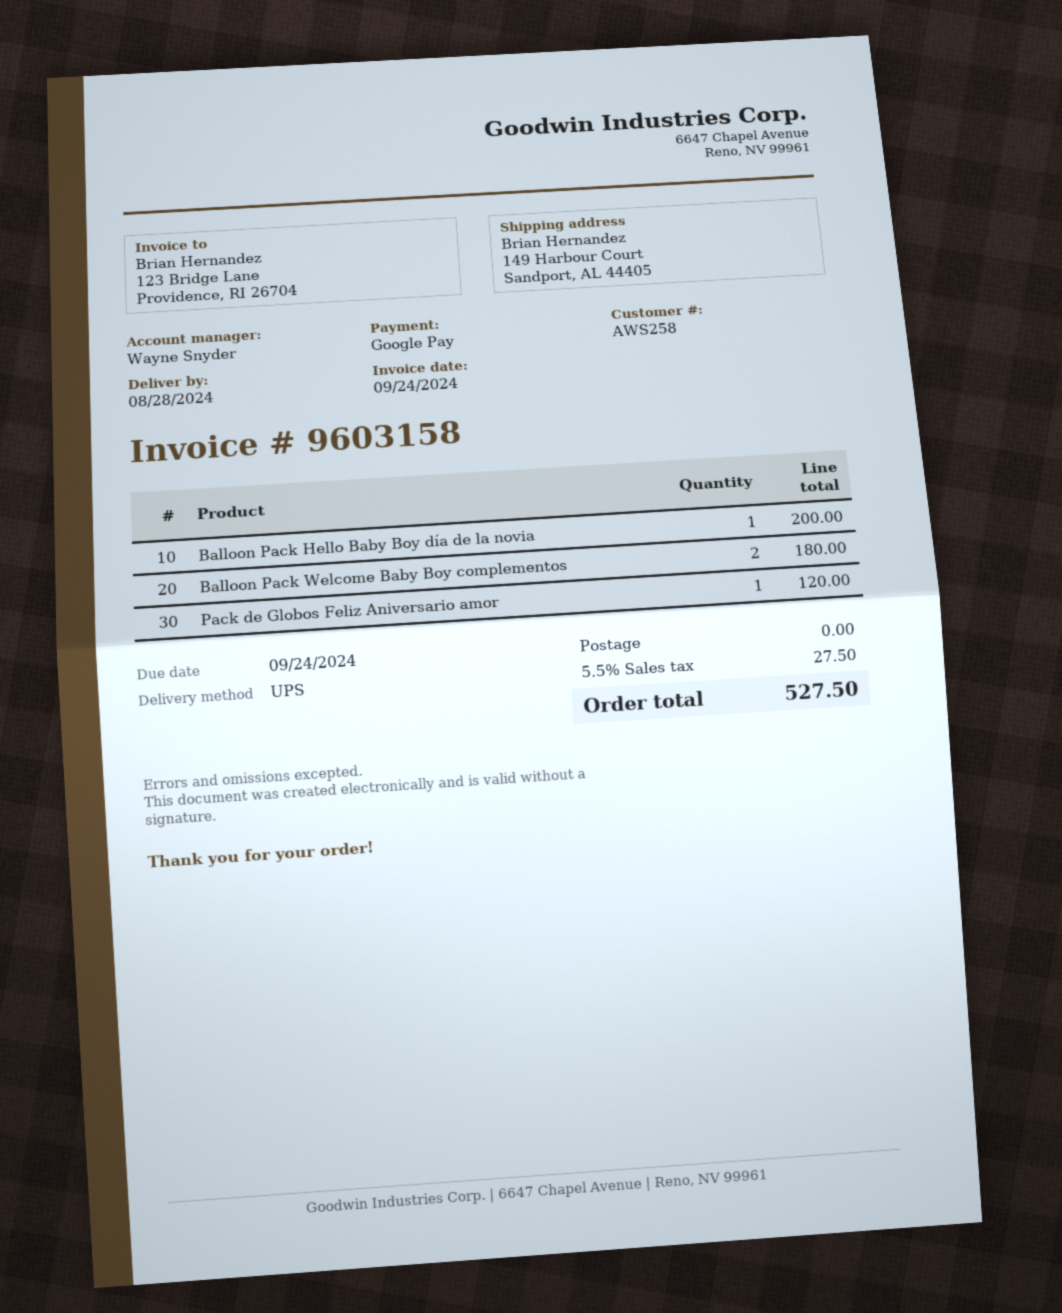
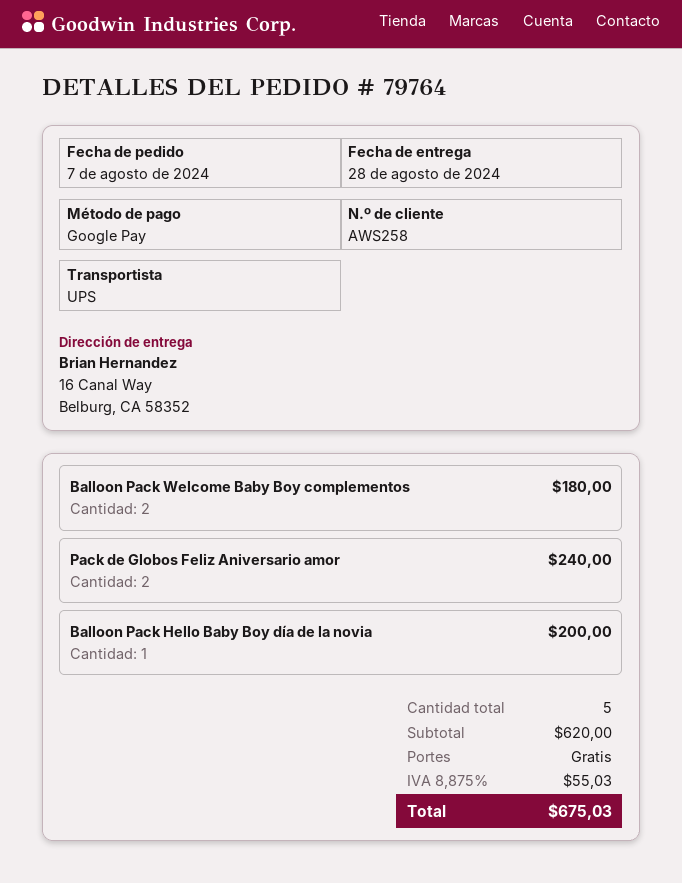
ship to: 149 Harbour Court, Sandport, AL 44405 -> 16 Canal Way, Belburg, CA 58352
Pack de Globos Feliz Aniversario amor: 1 for 120.00 -> 2 for 240.00
tax: 5.5% = 27.50 -> 8.875% = 55.03
total: 527.50 -> 675.03

